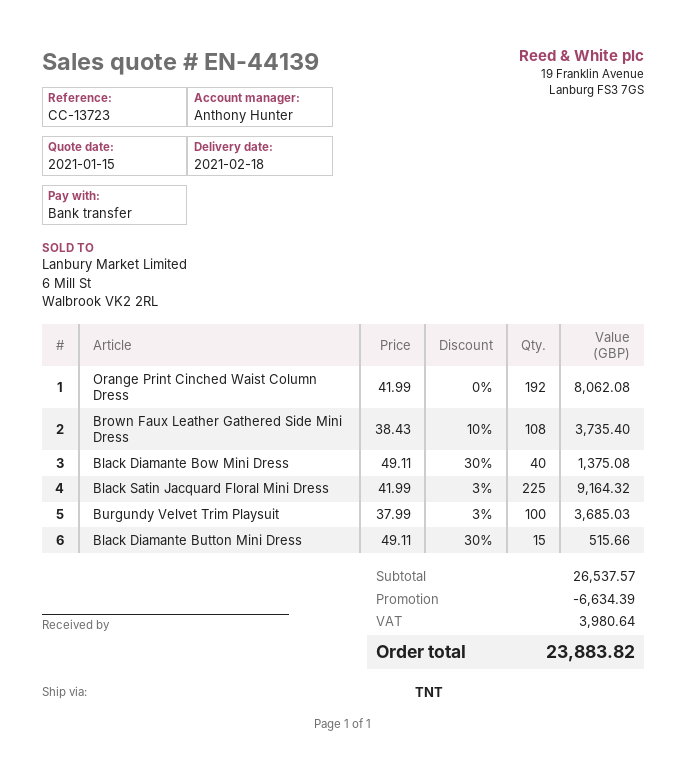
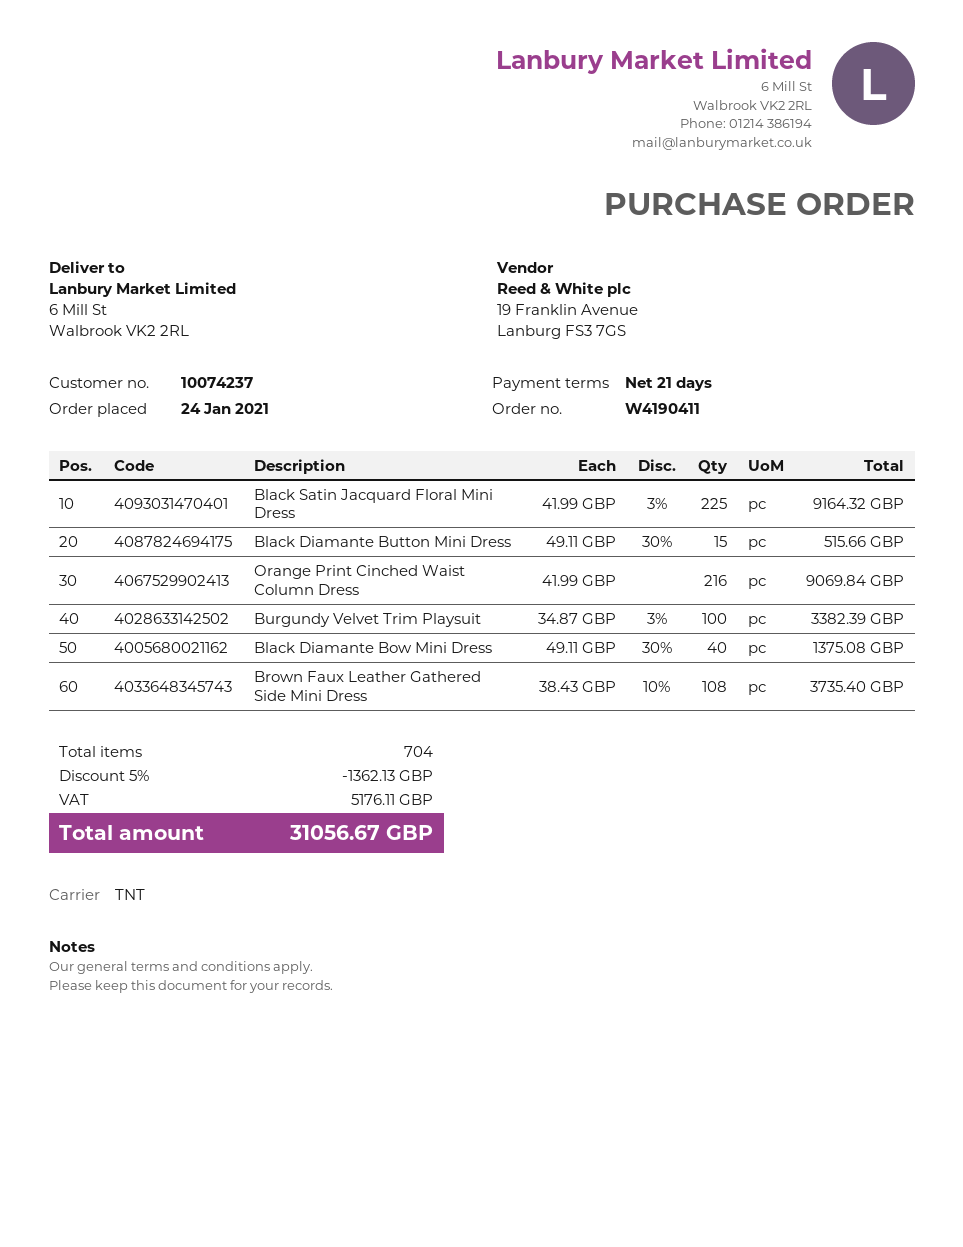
Orange Print Cinched Waist Column Dress: 192 x 41.99 = 8062.08 -> 216 x 41.99 = 9069.84
Burgundy Velvet Trim Playsuit: 100 x 37.99 - 3% = 3685.03 -> 100 x 34.87 - 3% = 3382.39
discount: 6634.39 -> 1362.13
tax: 3980.64 -> 5176.11
total: 23883.82 -> 31056.67

